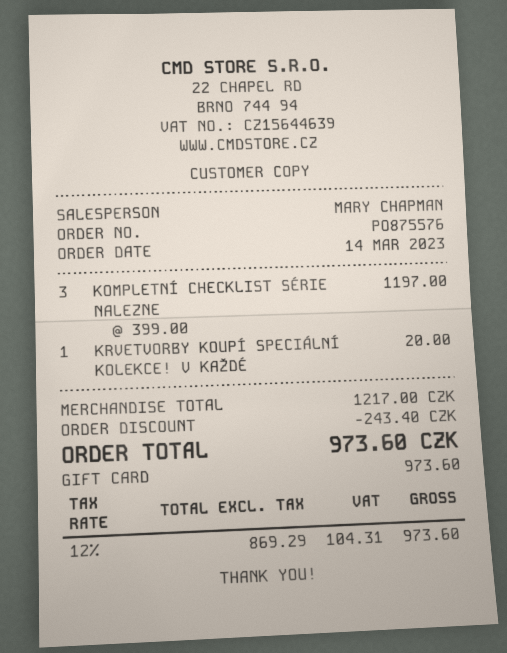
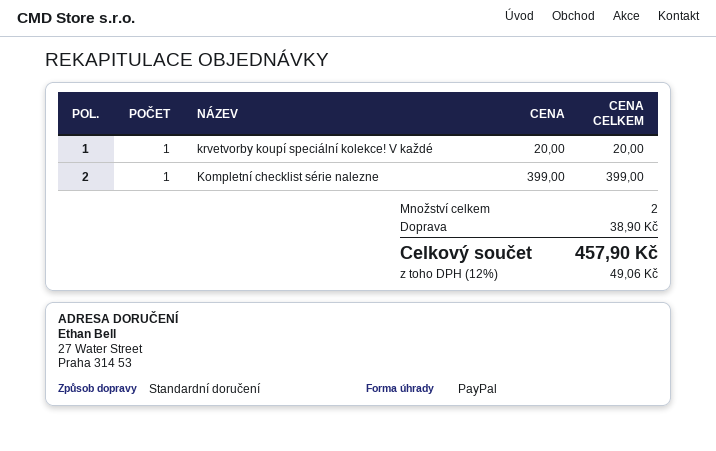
payment method: gift card -> PayPal
KOMPLETNÍ CHECKLIST SÉRIE NALEZNE: 3 x 399.00 = 1197.00 -> 1 x 399.00 = 399.00
discount: 243.40 -> none
shipping: none -> 38.90
tax: 12% = 104.31 -> 12% = 49.06
total: 973.60 -> 457.90

